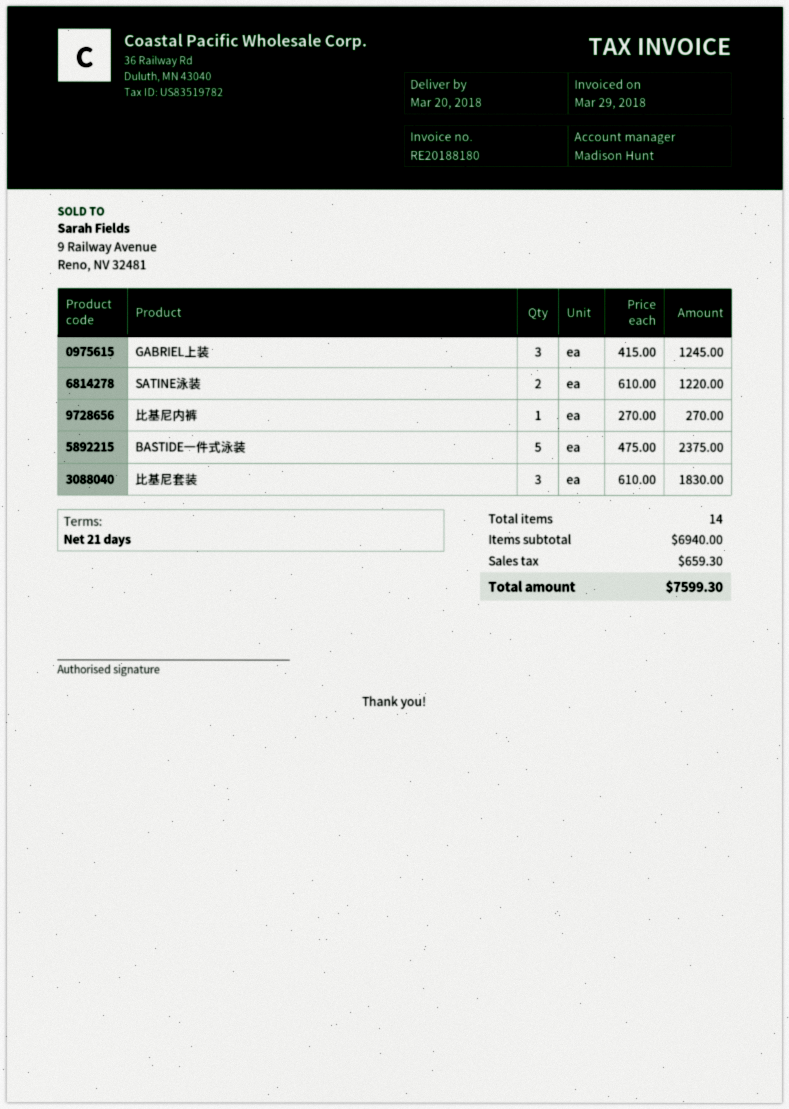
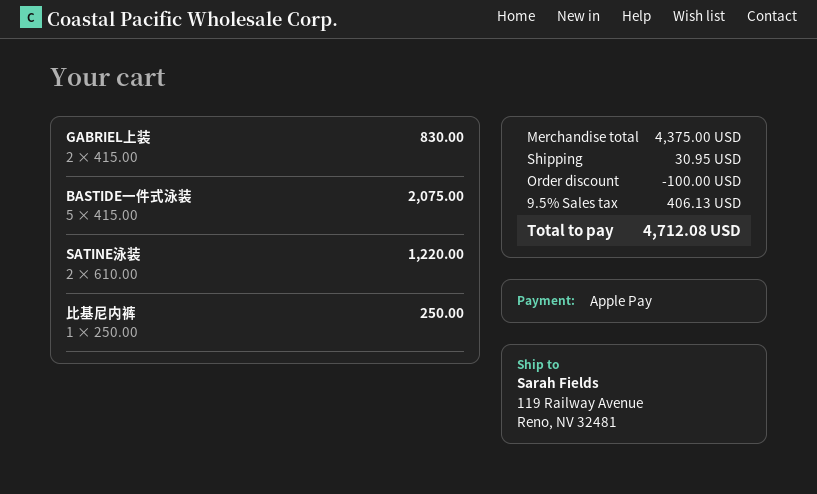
GABRIEL上装: 3 x 415.00 = 1245.00 -> 2 x 415.00 = 830.00
比基尼内裤: 1 x 270.00 = 270.00 -> 1 x 250.00 = 250.00
BASTIDE一件式泳装: 5 x 475.00 = 2375.00 -> 5 x 415.00 = 2075.00
比基尼套装: 3 x 610.00 = 1830.00 -> none
subtotal: 6940.00 -> 4375.00
discount: none -> 100.00
shipping: none -> 30.95
tax: 659.30 -> 406.13
total: 7599.30 -> 4712.08

